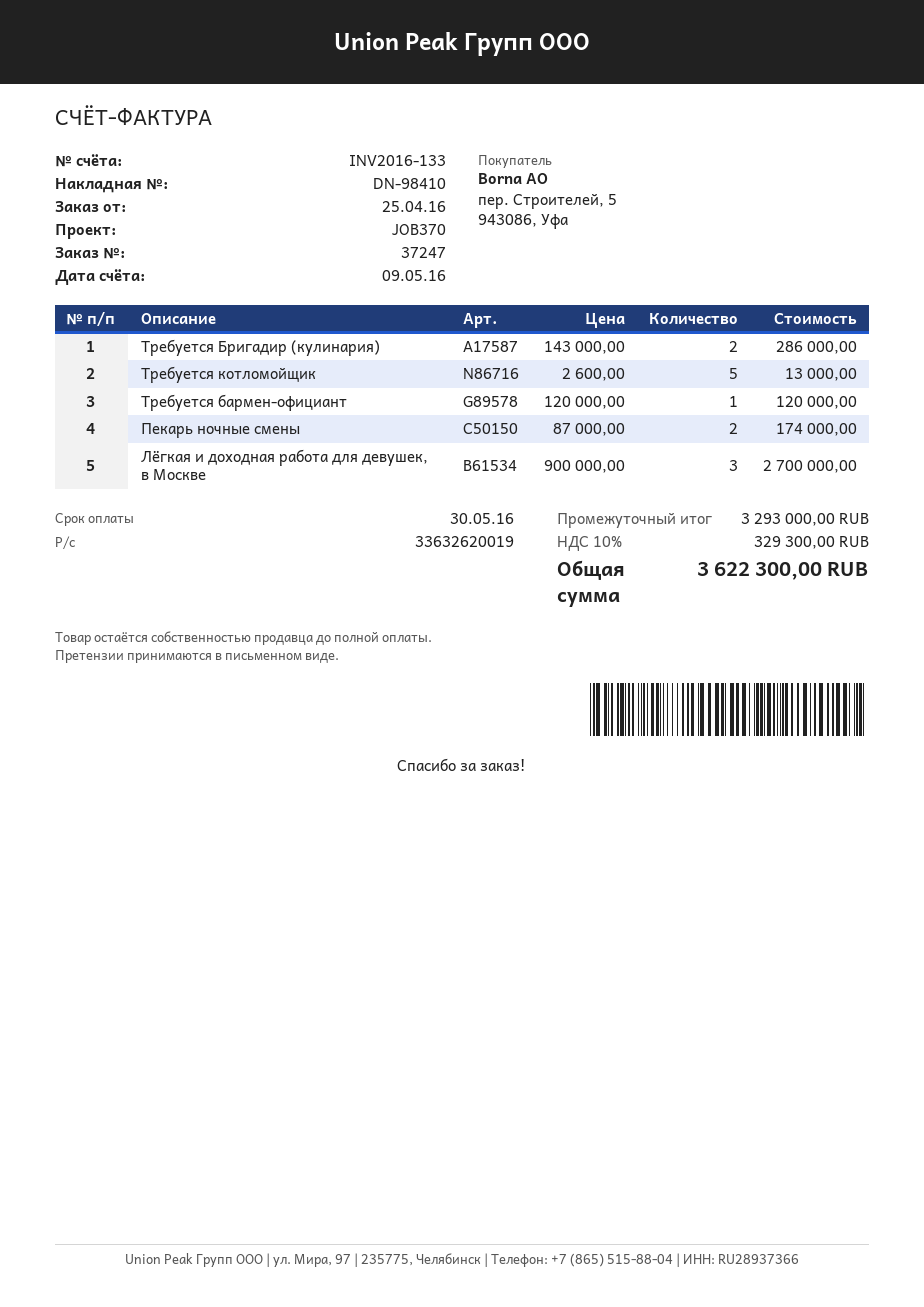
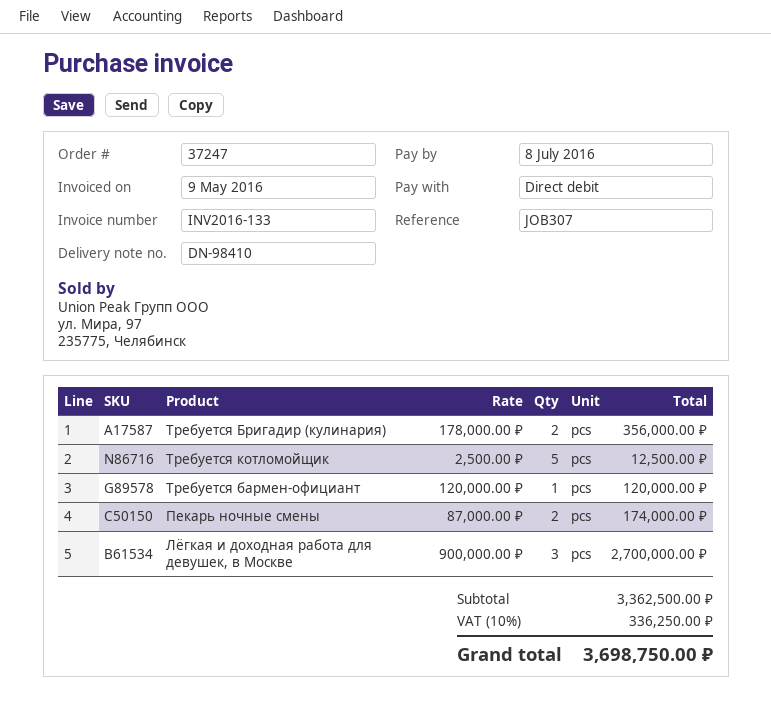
due date: 2016-05-30 -> 2016-07-08
reference: JOB370 -> JOB307
Требуется Бригадир (кулинария): 2 x 143000.00 = 286000.00 -> 2 x 178000.00 = 356000.00
Требуется котломойщик: 5 x 2600.00 = 13000.00 -> 5 x 2500.00 = 12500.00
subtotal: 3293000.00 -> 3362500.00
tax: 10% = 329300.00 -> 10% = 336250.00
total: 3622300.00 -> 3698750.00

